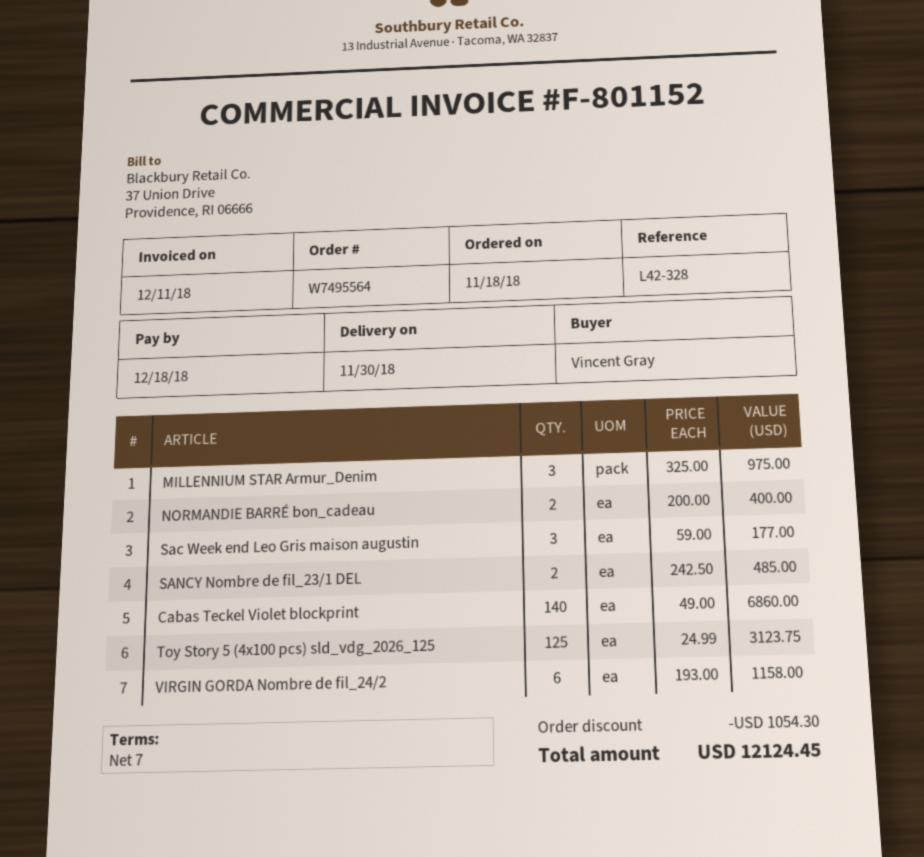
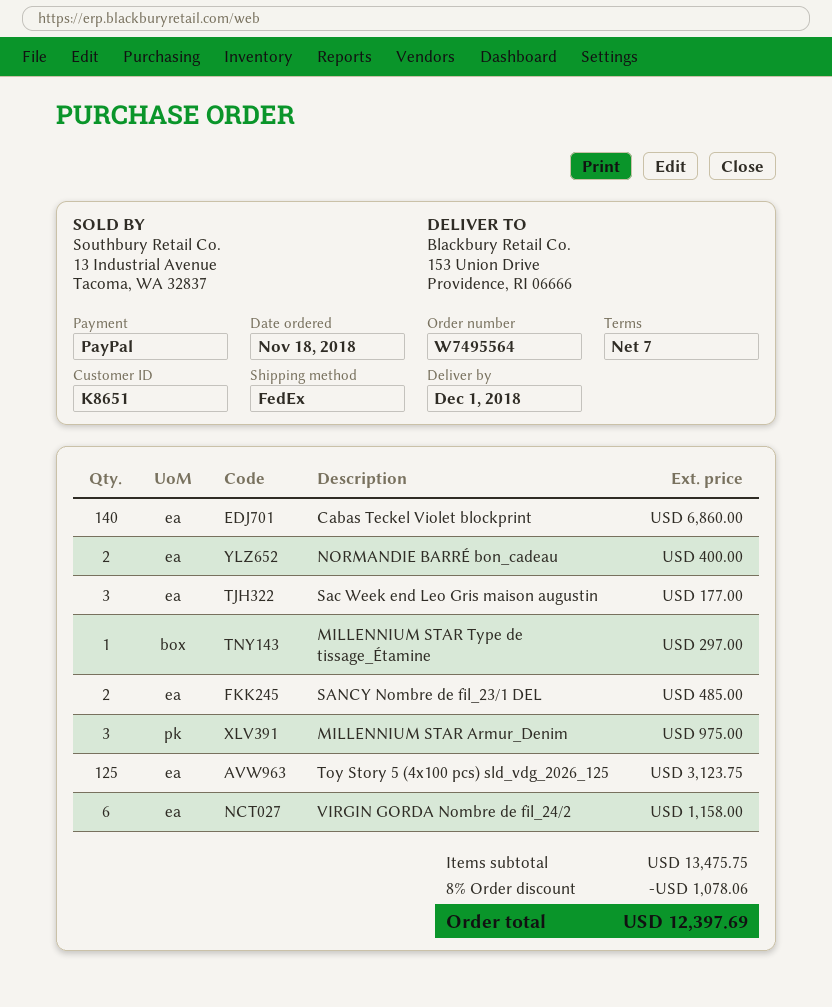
delivery date: 2018-11-30 -> 2018-12-01
MILLENNIUM STAR Type de tissage_Étamine: none -> 1 for 297.00
discount: 1054.30 -> 1078.06
total: 12124.45 -> 12397.69

